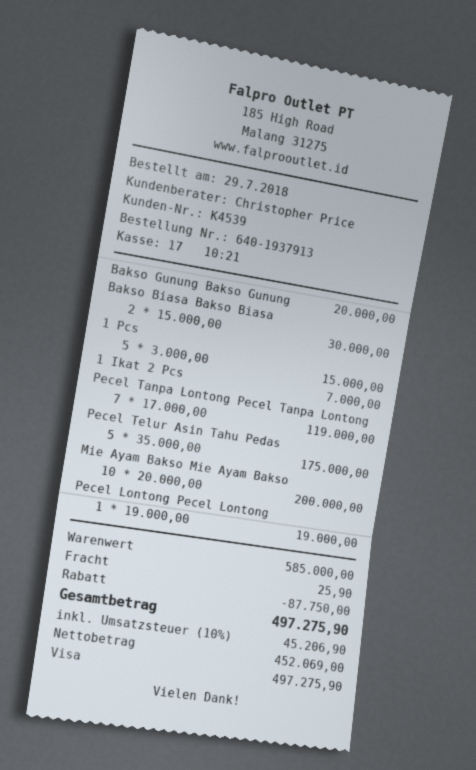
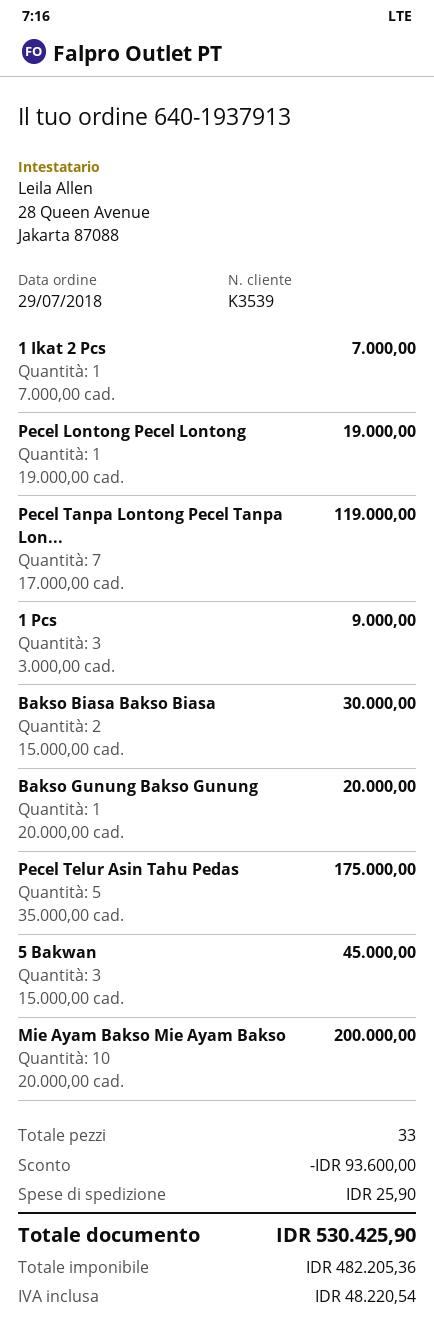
customer number: K4539 -> K3539
1 Pcs: 5 x 3000.00 = 15000.00 -> 3 x 3000.00 = 9000.00
5 Bakwan: none -> 3 x 15000.00 = 45000.00
discount: 87750.00 -> 93600.00
net: 452069.00 -> 482205.36
tax: 45206.90 -> 48220.54
total: 497275.90 -> 530425.90

